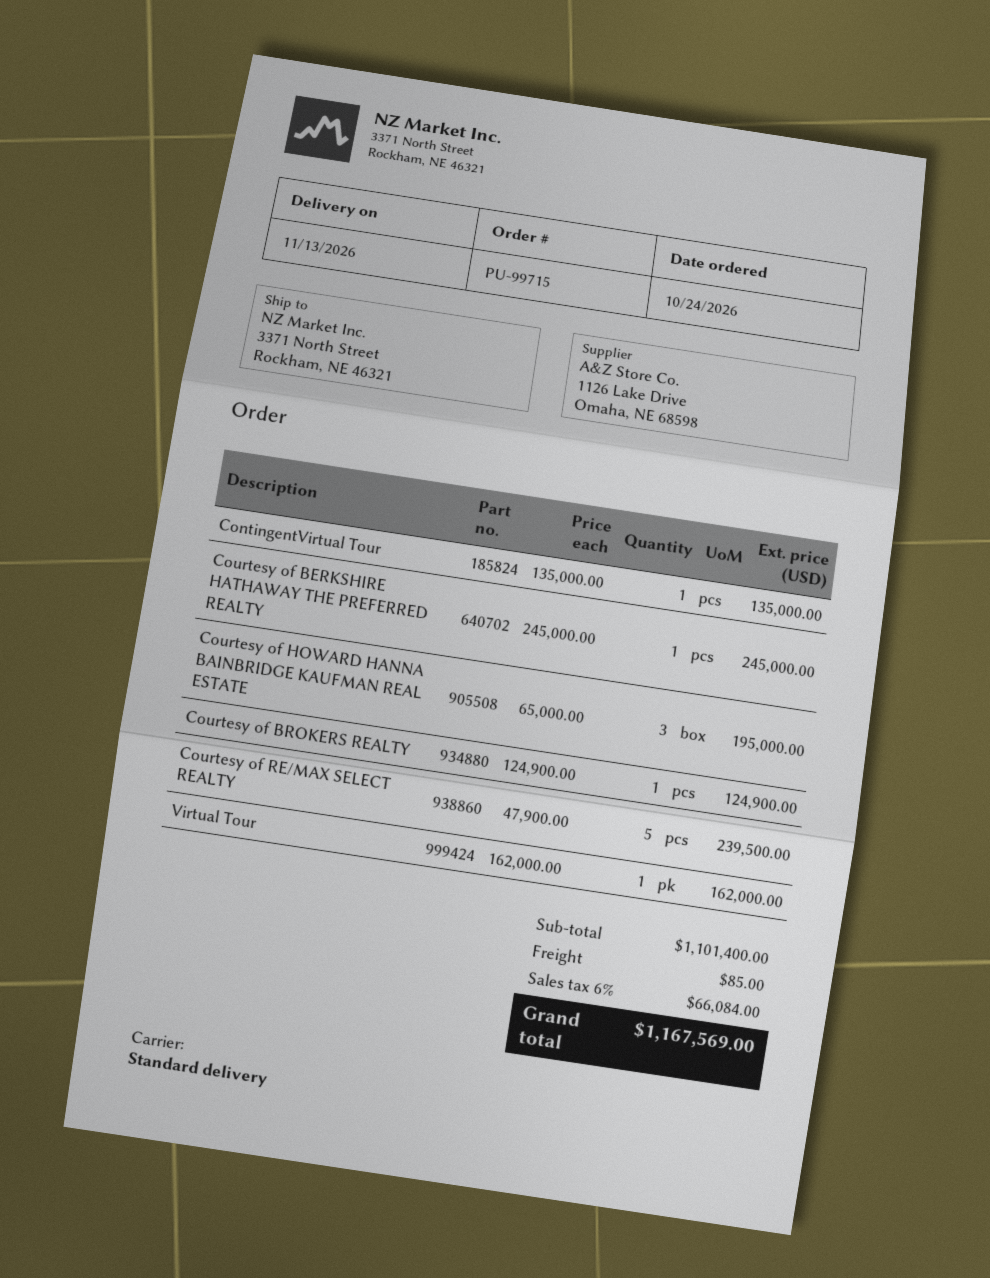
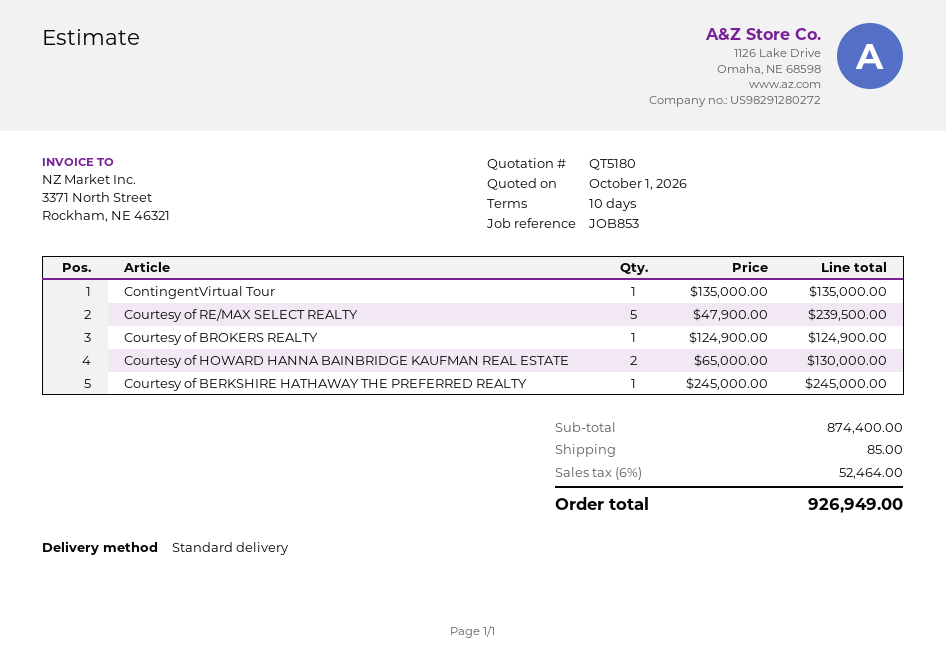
Courtesy of HOWARD HANNA BAINBRIDGE KAUFMAN REAL ESTATE: 3 x 65000.00 = 195000.00 -> 2 x 65000.00 = 130000.00
Virtual Tour: 1 x 162000.00 = 162000.00 -> none
subtotal: 1101400.00 -> 874400.00
tax: 6% = 66084.00 -> 6% = 52464.00
total: 1167569.00 -> 926949.00

